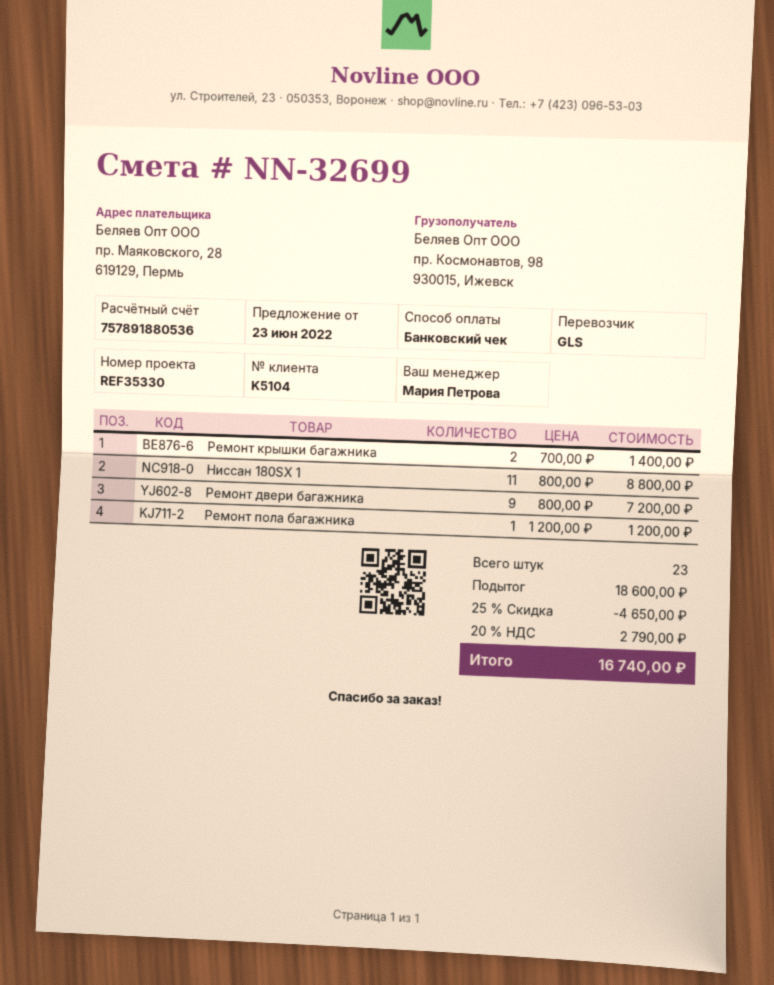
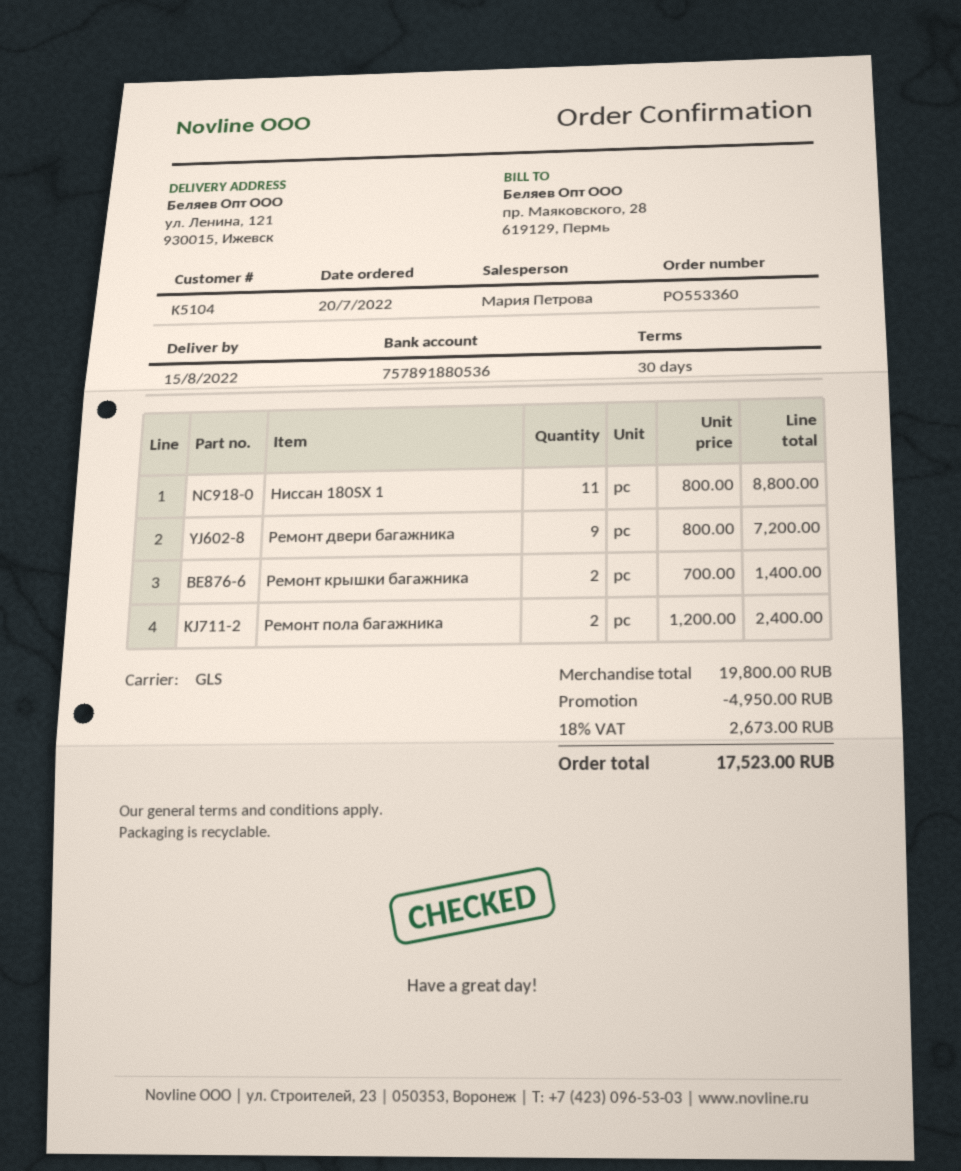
ship to: пр. Космонавтов, 98, 930015, Ижевск -> ул. Ленина, 121, 930015, Ижевск
Ремонт пола багажника: 1 x 1200.00 = 1200.00 -> 2 x 1200.00 = 2400.00
subtotal: 18600.00 -> 19800.00
discount: 4650.00 -> 4950.00
tax: 20% = 2790.00 -> 18% = 2673.00
total: 16740.00 -> 17523.00

